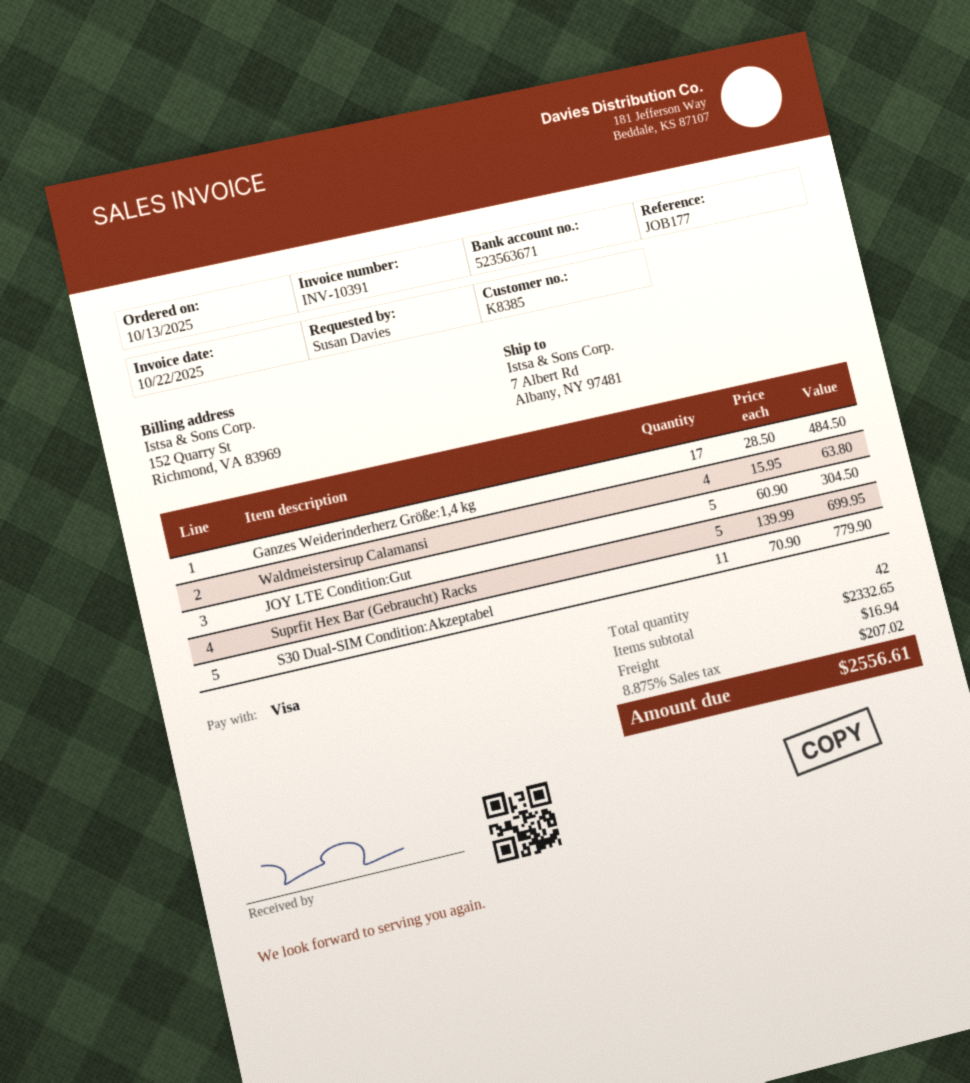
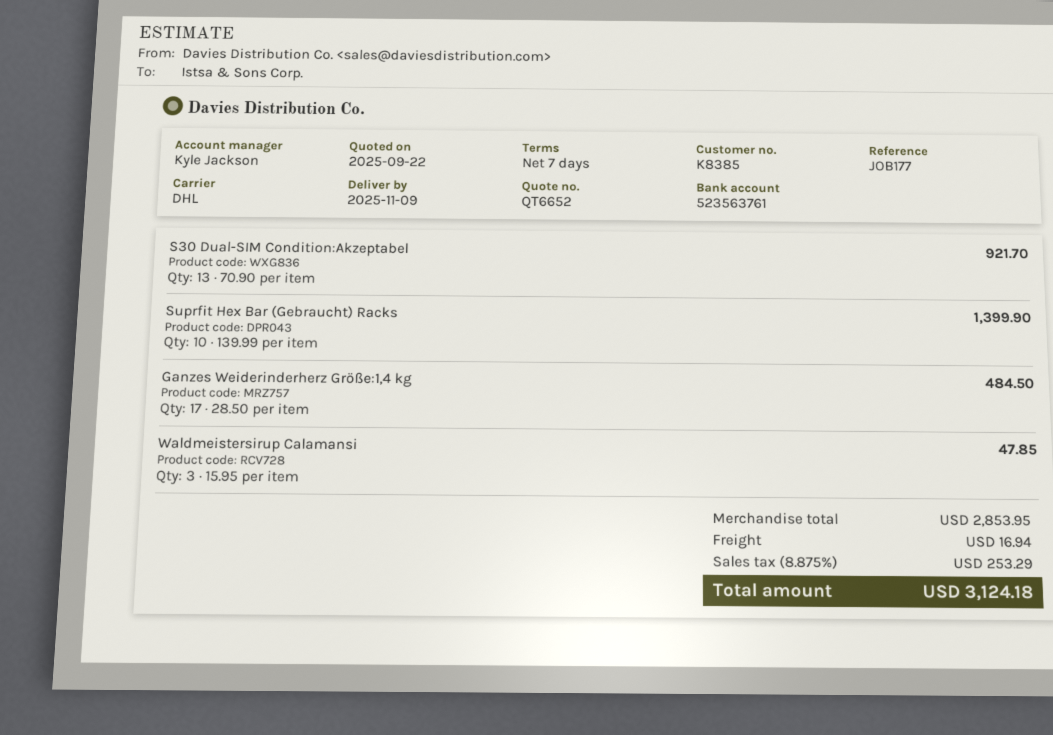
bank account: 523563671 -> 523563761
Waldmeistersirup Calamansi: 4 x 15.95 = 63.80 -> 3 x 15.95 = 47.85
JOY LTE Condition:Gut: 5 x 60.90 = 304.50 -> none
Suprfit Hex Bar (Gebraucht) Racks: 5 x 139.99 = 699.95 -> 10 x 139.99 = 1399.90
S30 Dual-SIM Condition:Akzeptabel: 11 x 70.90 = 779.90 -> 13 x 70.90 = 921.70
subtotal: 2332.65 -> 2853.95
tax: 8.875% = 207.02 -> 8.875% = 253.29
total: 2556.61 -> 3124.18

